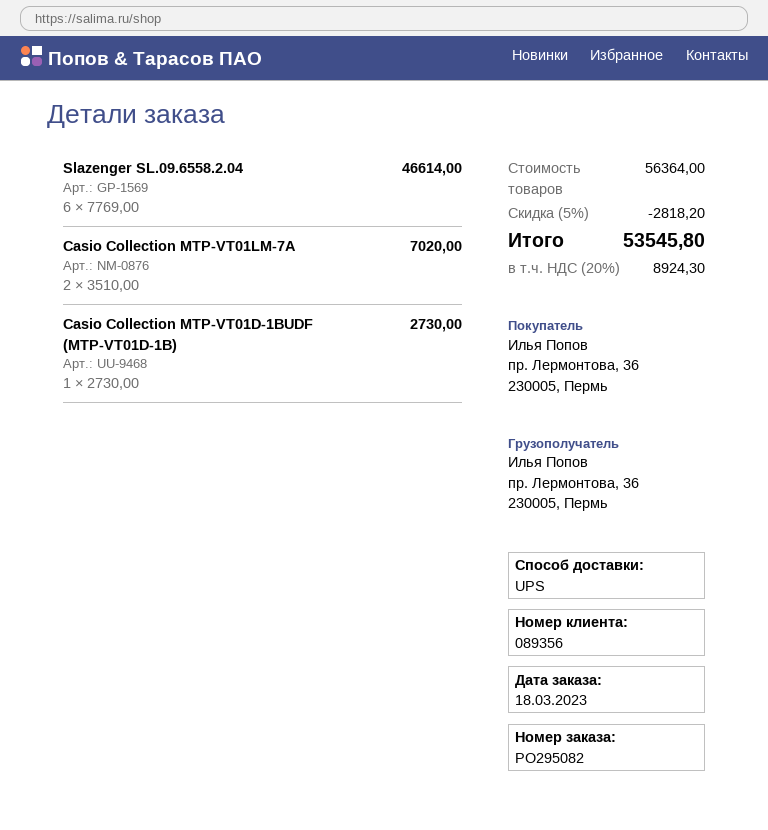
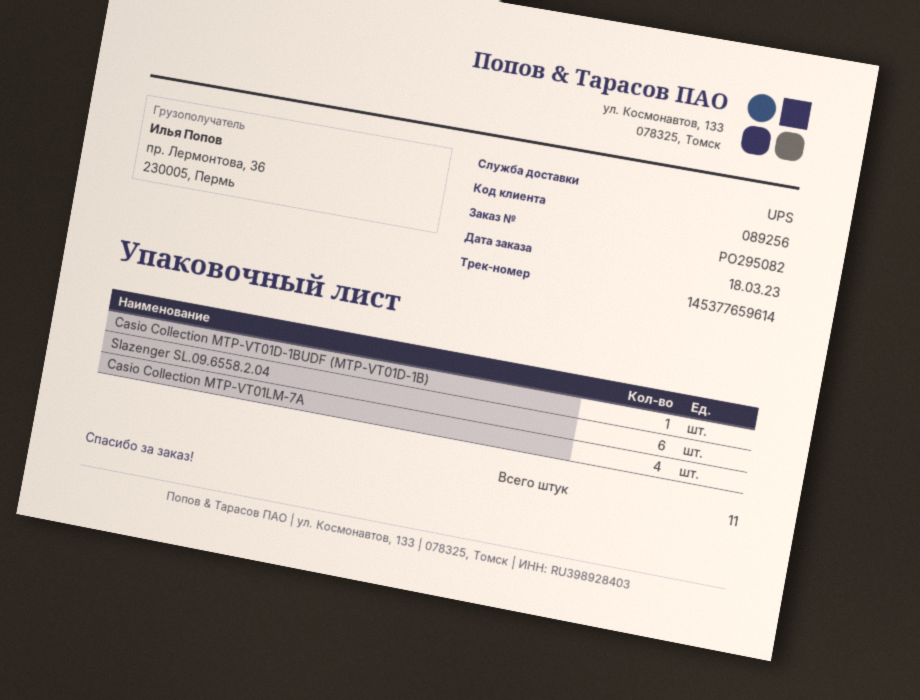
customer number: 089356 -> 089256
Casio Collection MTP-VT01LM-7A: 2 -> 4

